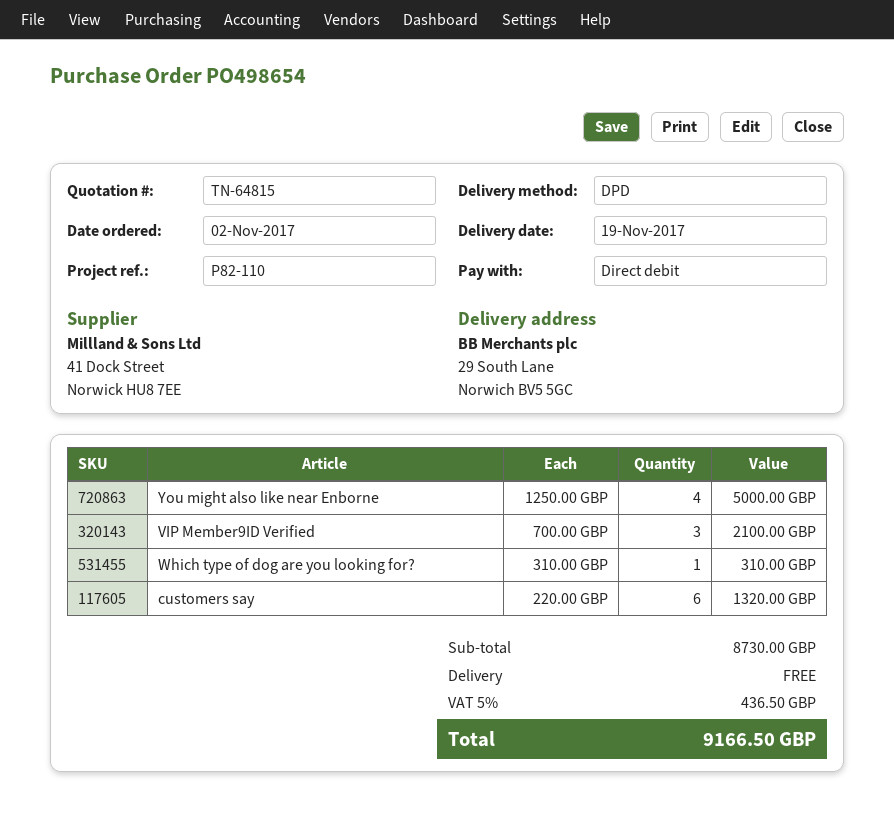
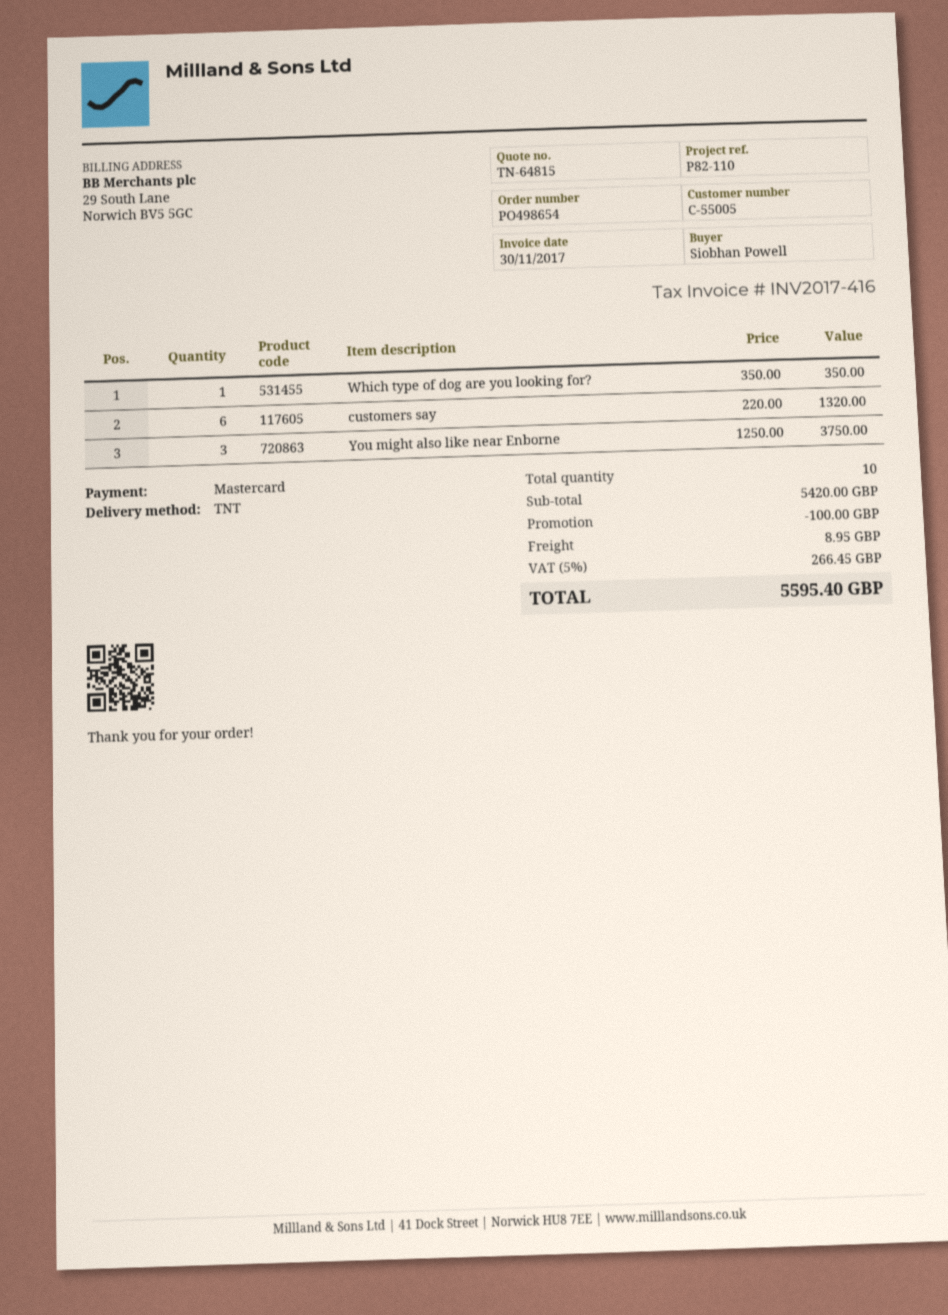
payment method: direct debit -> Mastercard
shipping method: DPD -> TNT
You might also like near Enborne: 4 x 1250.00 = 5000.00 -> 3 x 1250.00 = 3750.00
VIP Member9ID Verified: 3 x 700.00 = 2100.00 -> none
Which type of dog are you looking for?: 1 x 310.00 = 310.00 -> 1 x 350.00 = 350.00
subtotal: 8730.00 -> 5420.00
discount: none -> 100.00
shipping: 0.00 -> 8.95
tax: 5% = 436.50 -> 5% = 266.45
total: 9166.50 -> 5595.40

